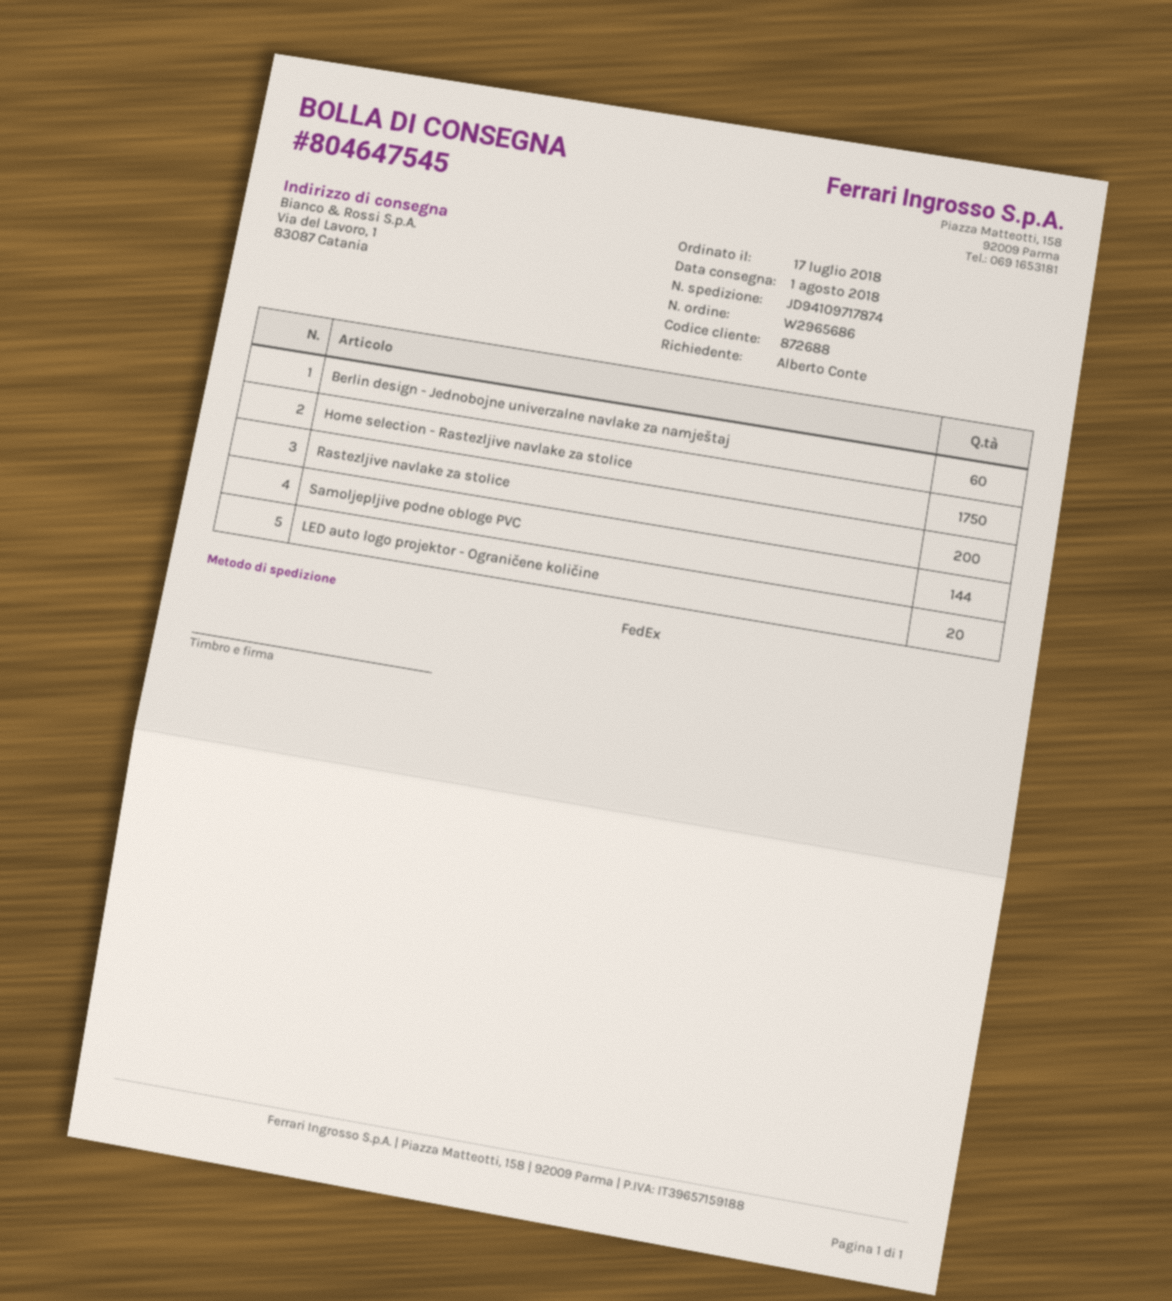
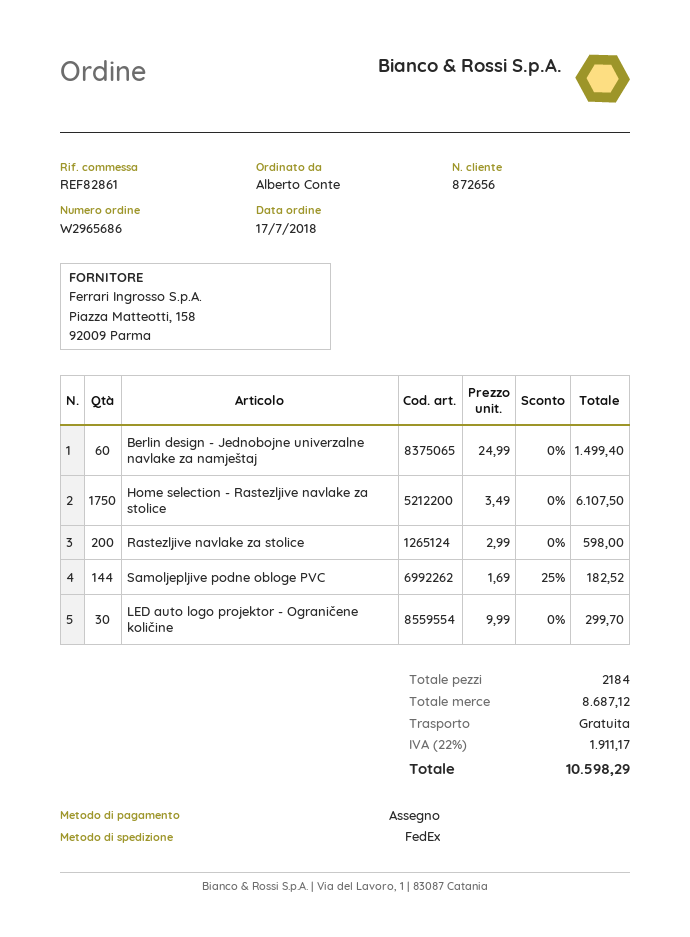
customer number: 872688 -> 872656
LED auto logo projektor - Ograničene količine: 20 -> 30

